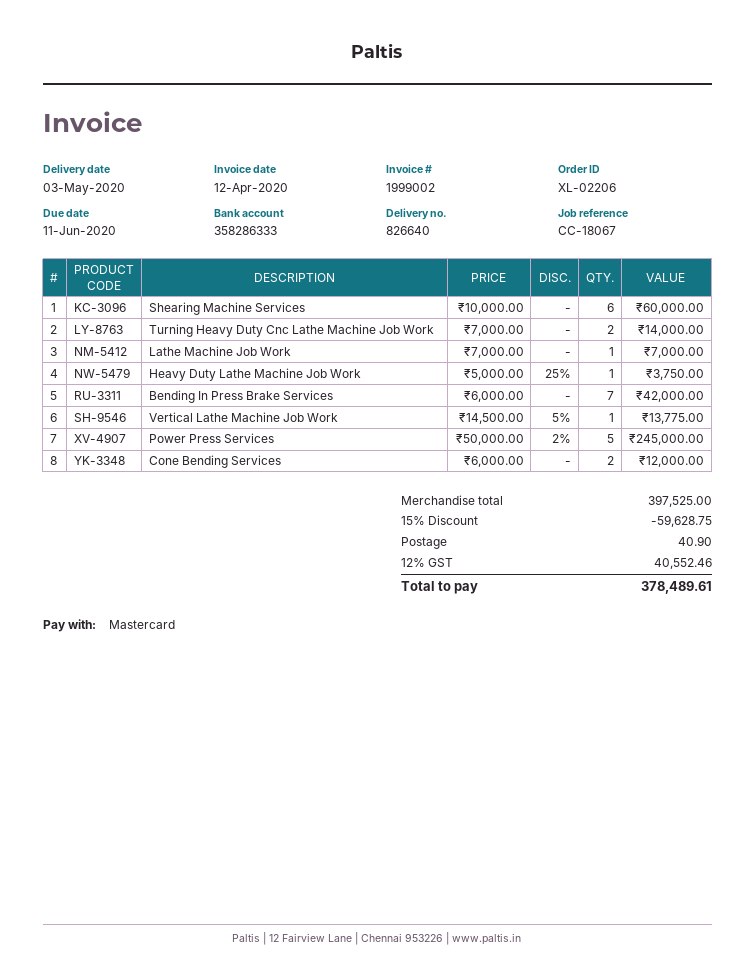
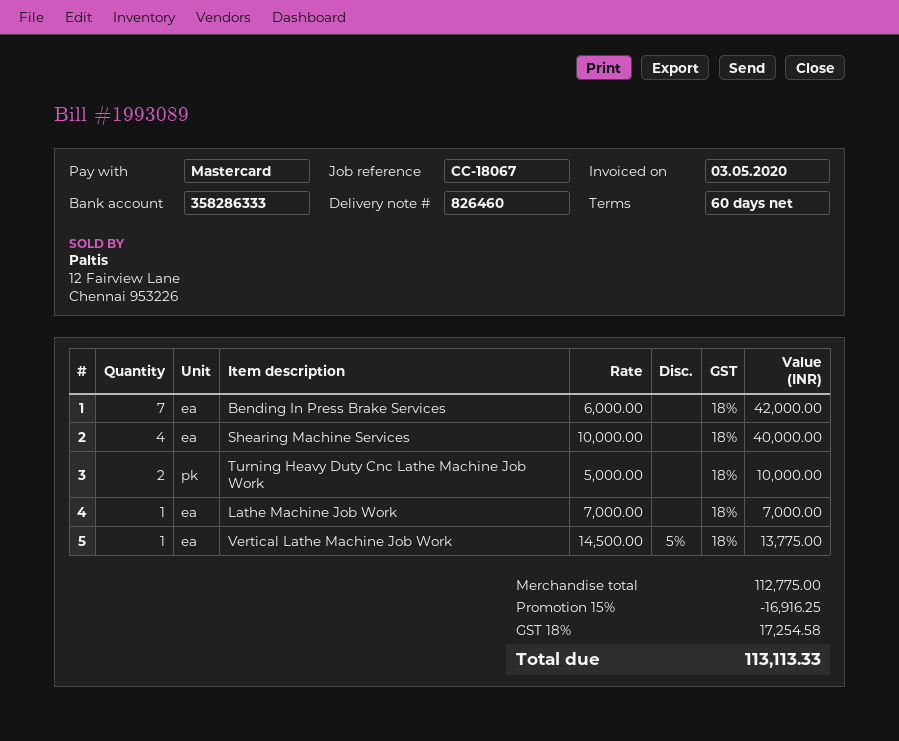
delivery note number: 826640 -> 826460
invoice number: 1999002 -> 1993089
invoice date: 2020-04-12 -> 2020-05-03
Shearing Machine Services: 6 x 10000.00 = 60000.00 -> 4 x 10000.00 = 40000.00
Turning Heavy Duty Cnc Lathe Machine Job Work: 2 x 7000.00 = 14000.00 -> 2 x 5000.00 = 10000.00
Heavy Duty Lathe Machine Job Work: 1 x 5000.00 - 25% = 3750.00 -> none
Power Press Services: 5 x 50000.00 - 2% = 245000.00 -> none
Cone Bending Services: 2 x 6000.00 = 12000.00 -> none
subtotal: 397525.00 -> 112775.00
discount: 15% = 59628.75 -> 15% = 16916.25
shipping: 40.90 -> none
tax: 12% = 40552.46 -> 18% = 17254.58
total: 378489.61 -> 113113.33

